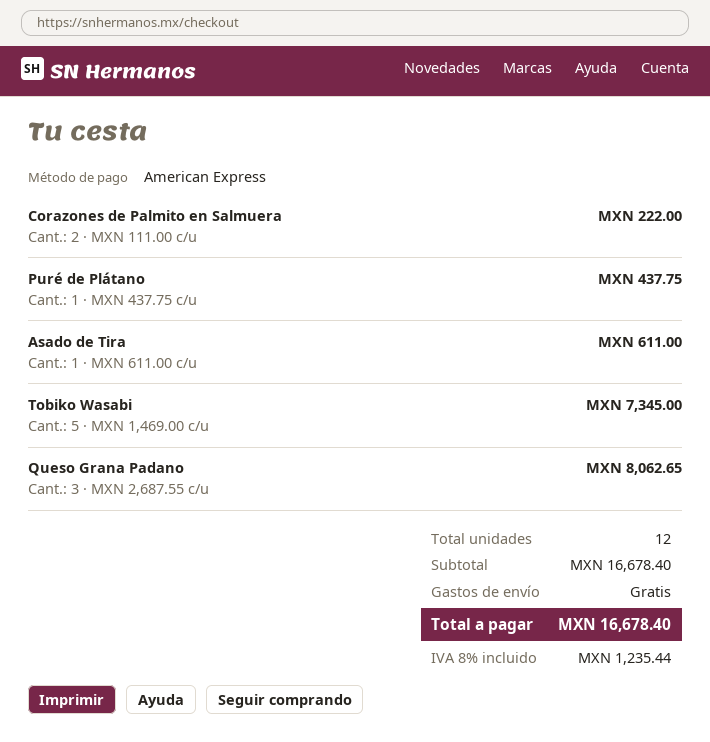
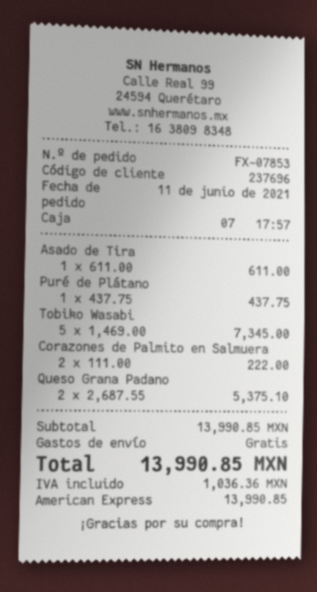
Queso Grana Padano: 3 x 2687.55 = 8062.65 -> 2 x 2687.55 = 5375.10
subtotal: 16678.40 -> 13990.85
tax: 1235.44 -> 1036.36
total: 16678.40 -> 13990.85

